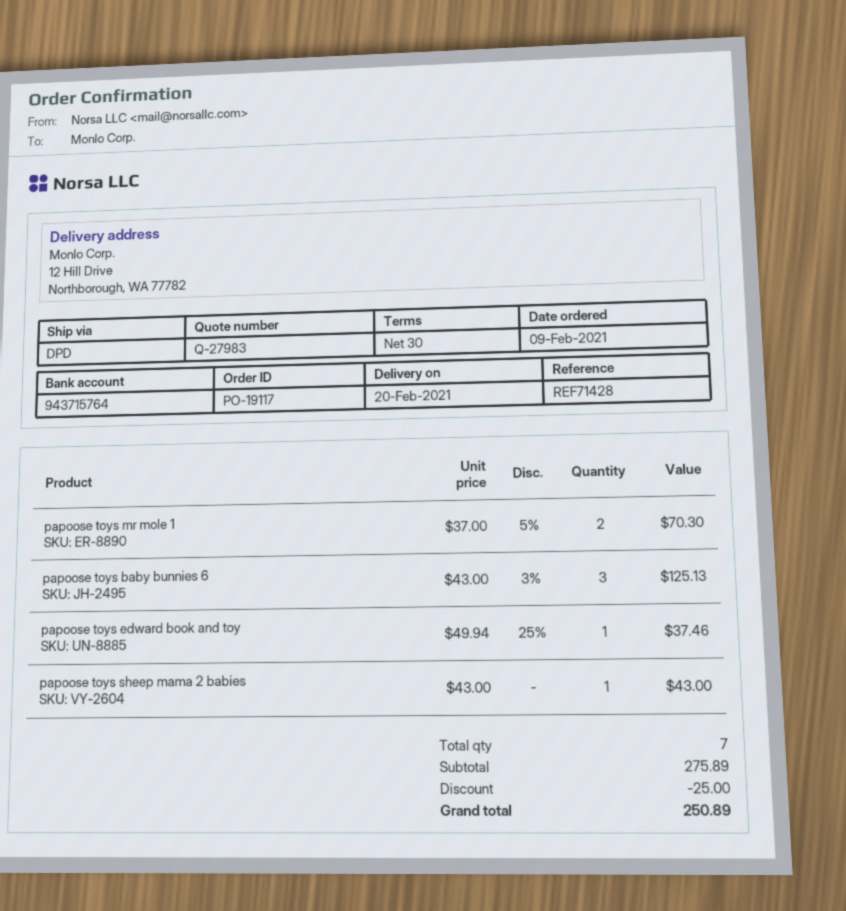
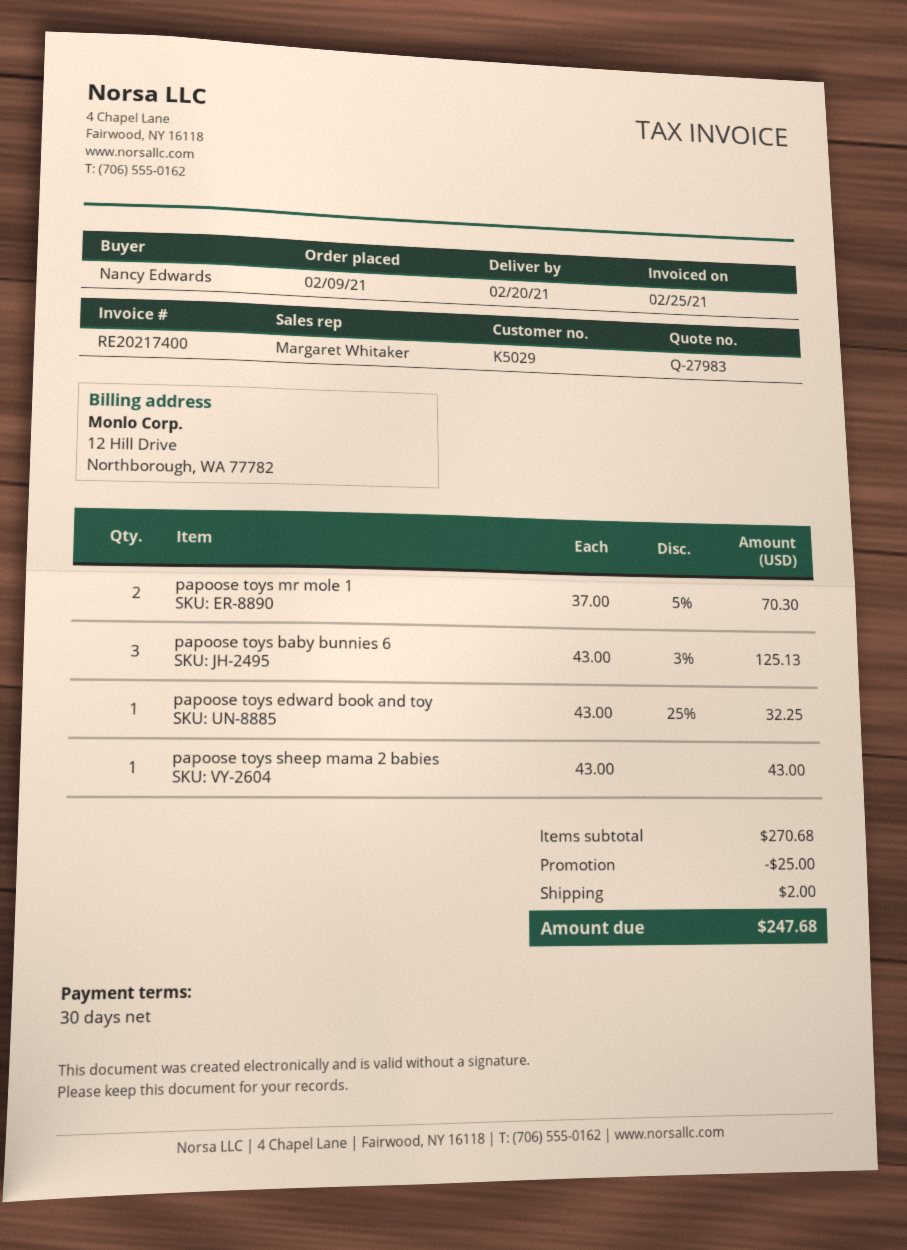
papoose toys edward book and toy: 1 x 49.94 - 25% = 37.46 -> 1 x 43.00 - 25% = 32.25
subtotal: 275.89 -> 270.68
shipping: none -> 2.00
total: 250.89 -> 247.68

